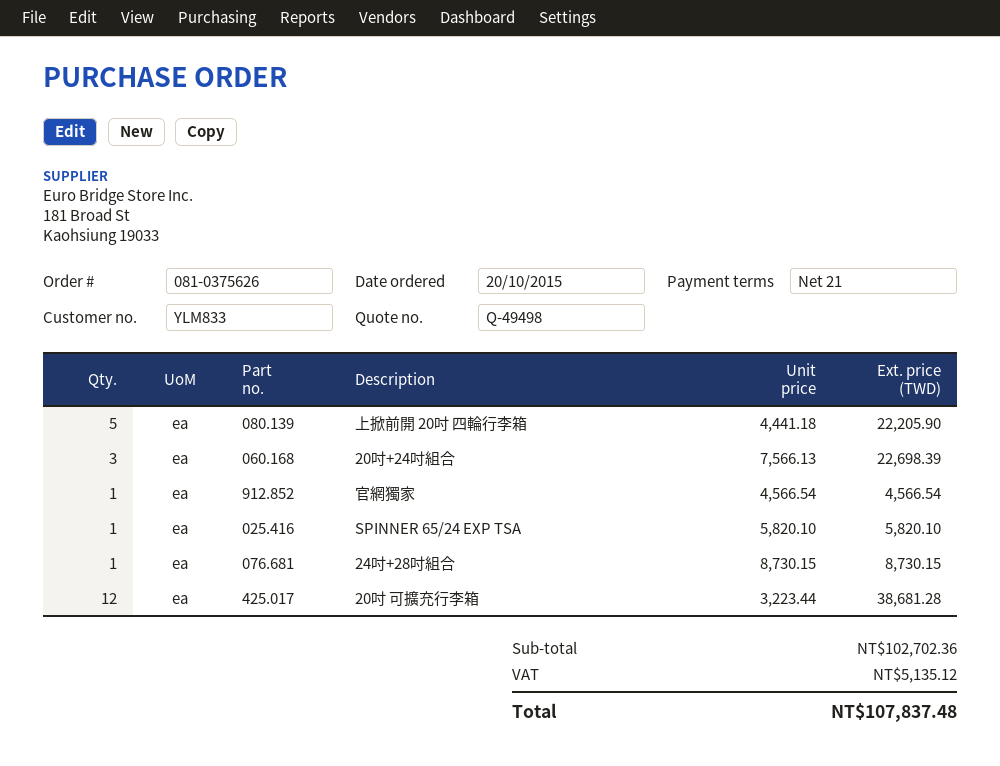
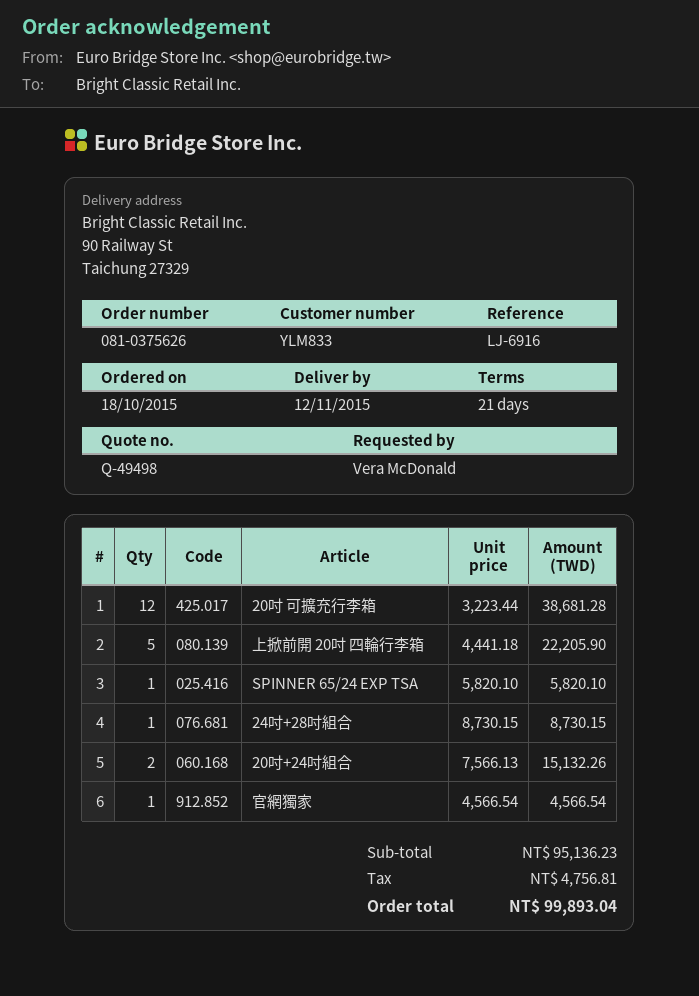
order date: 2015-10-20 -> 2015-10-18
20吋+24吋組合: 3 x 7566.13 = 22698.39 -> 2 x 7566.13 = 15132.26
subtotal: 102702.36 -> 95136.23
tax: 5135.12 -> 4756.81
total: 107837.48 -> 99893.04

